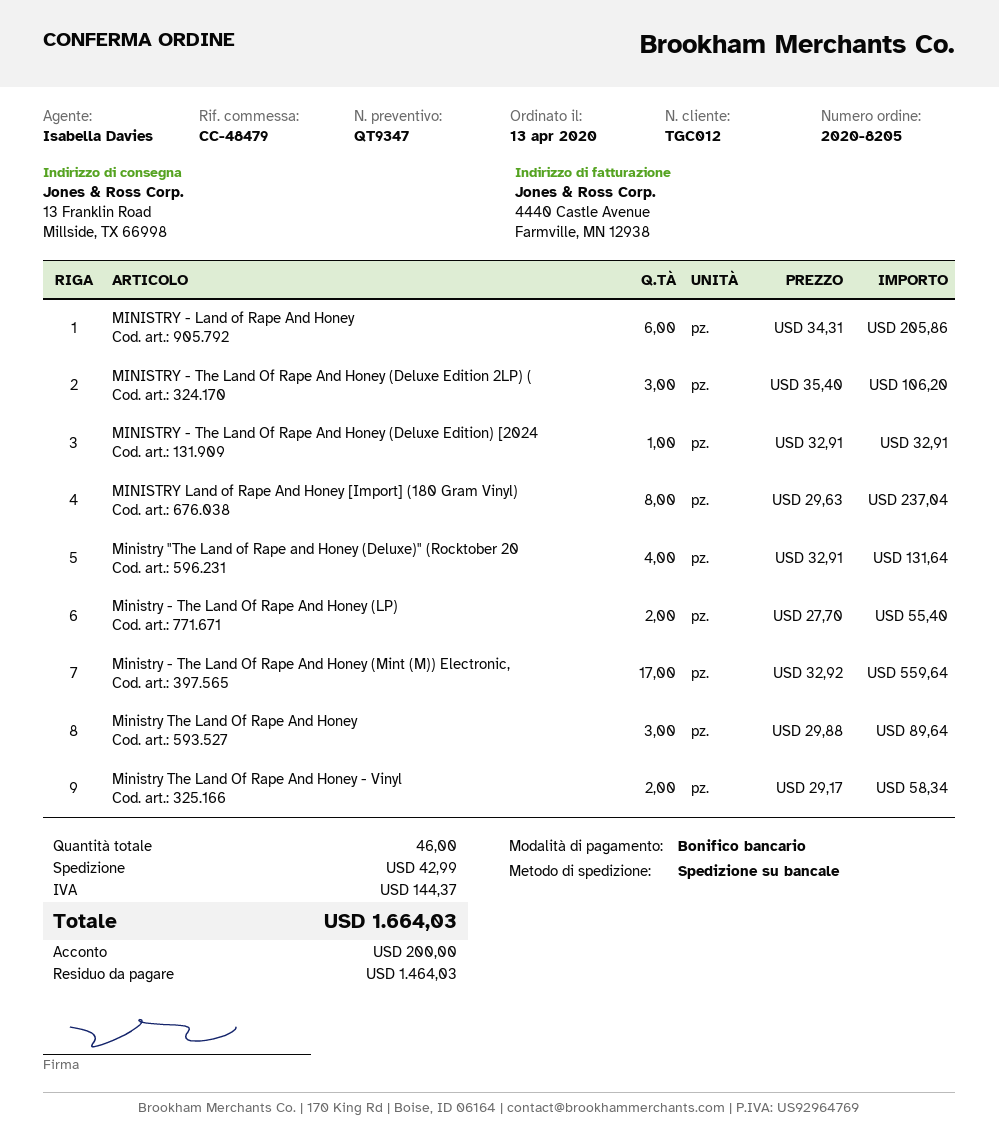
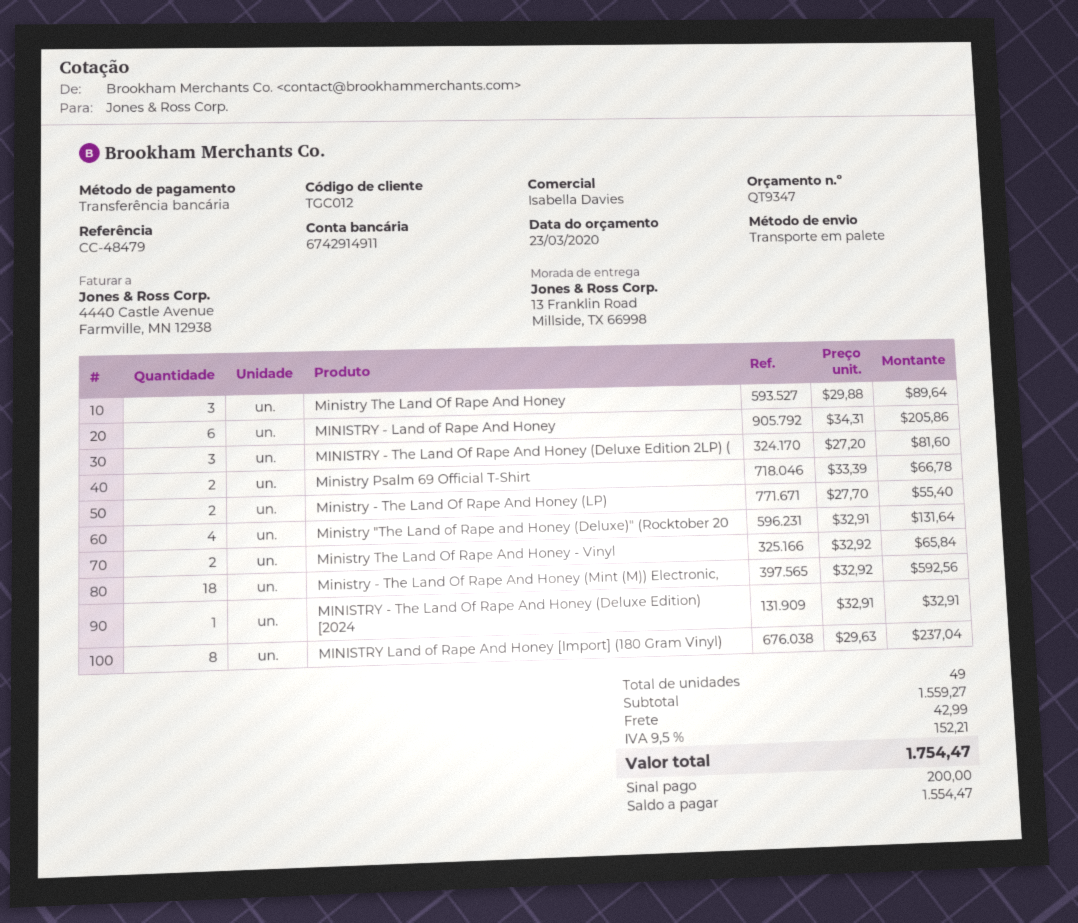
MINISTRY - The Land Of Rape And Honey (Deluxe Edition 2LP) (: 3 x 35.40 = 106.20 -> 3 x 27.20 = 81.60
Ministry - The Land Of Rape And Honey (Mint (M)) Electronic,: 17 x 32.92 = 559.64 -> 18 x 32.92 = 592.56
Ministry The Land Of Rape And Honey - Vinyl: 2 x 29.17 = 58.34 -> 2 x 32.92 = 65.84
Ministry Psalm 69 Official T-Shirt: none -> 2 x 33.39 = 66.78
total quantity: 46 -> 49
tax: 144.37 -> 152.21
total: 1664.03 -> 1754.47
balance: 1464.03 -> 1554.47

